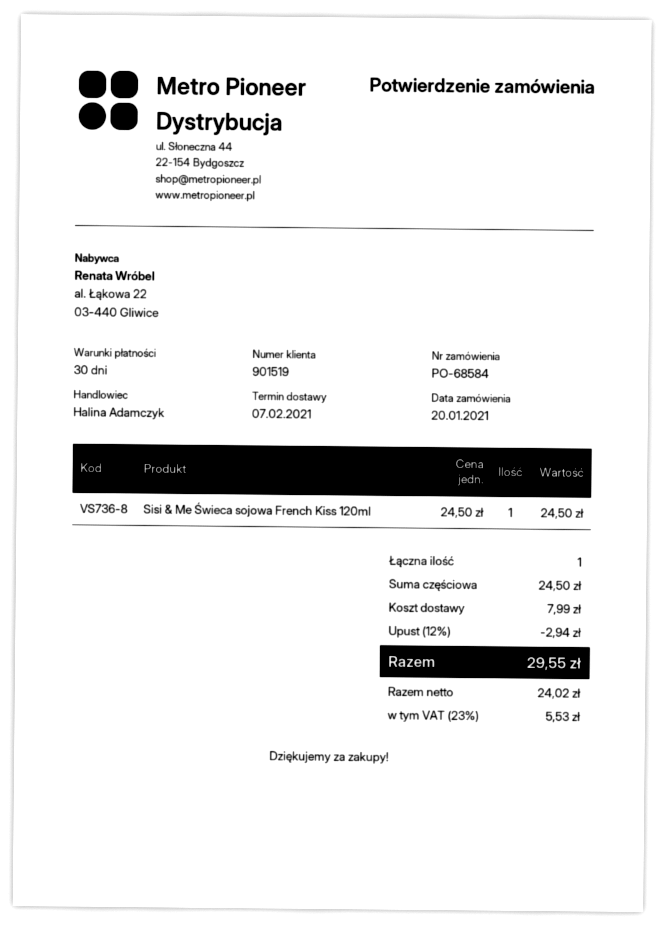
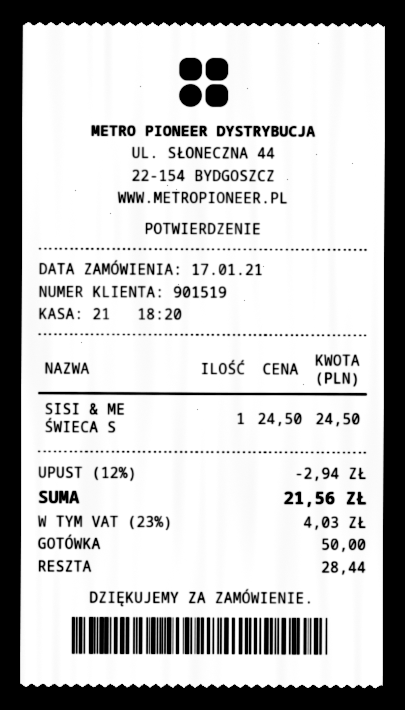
order date: 2021-01-20 -> 2021-01-17
shipping: 7.99 -> none
tax: 23% = 5.53 -> 23% = 4.03
total: 29.55 -> 21.56

